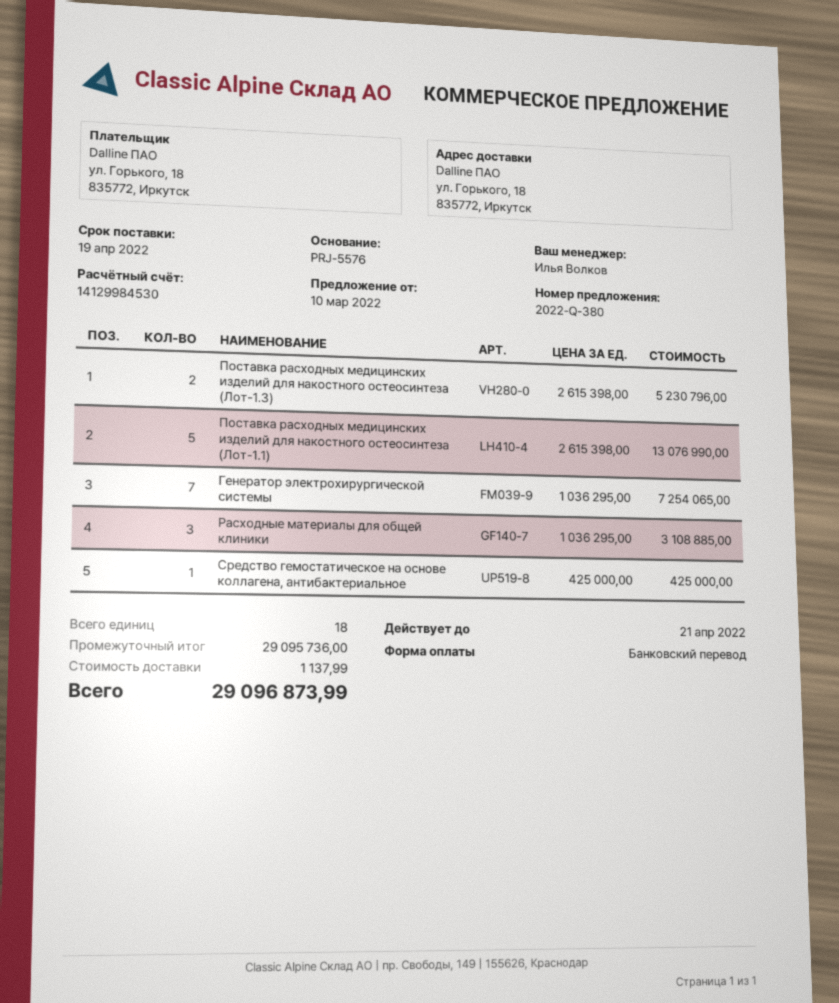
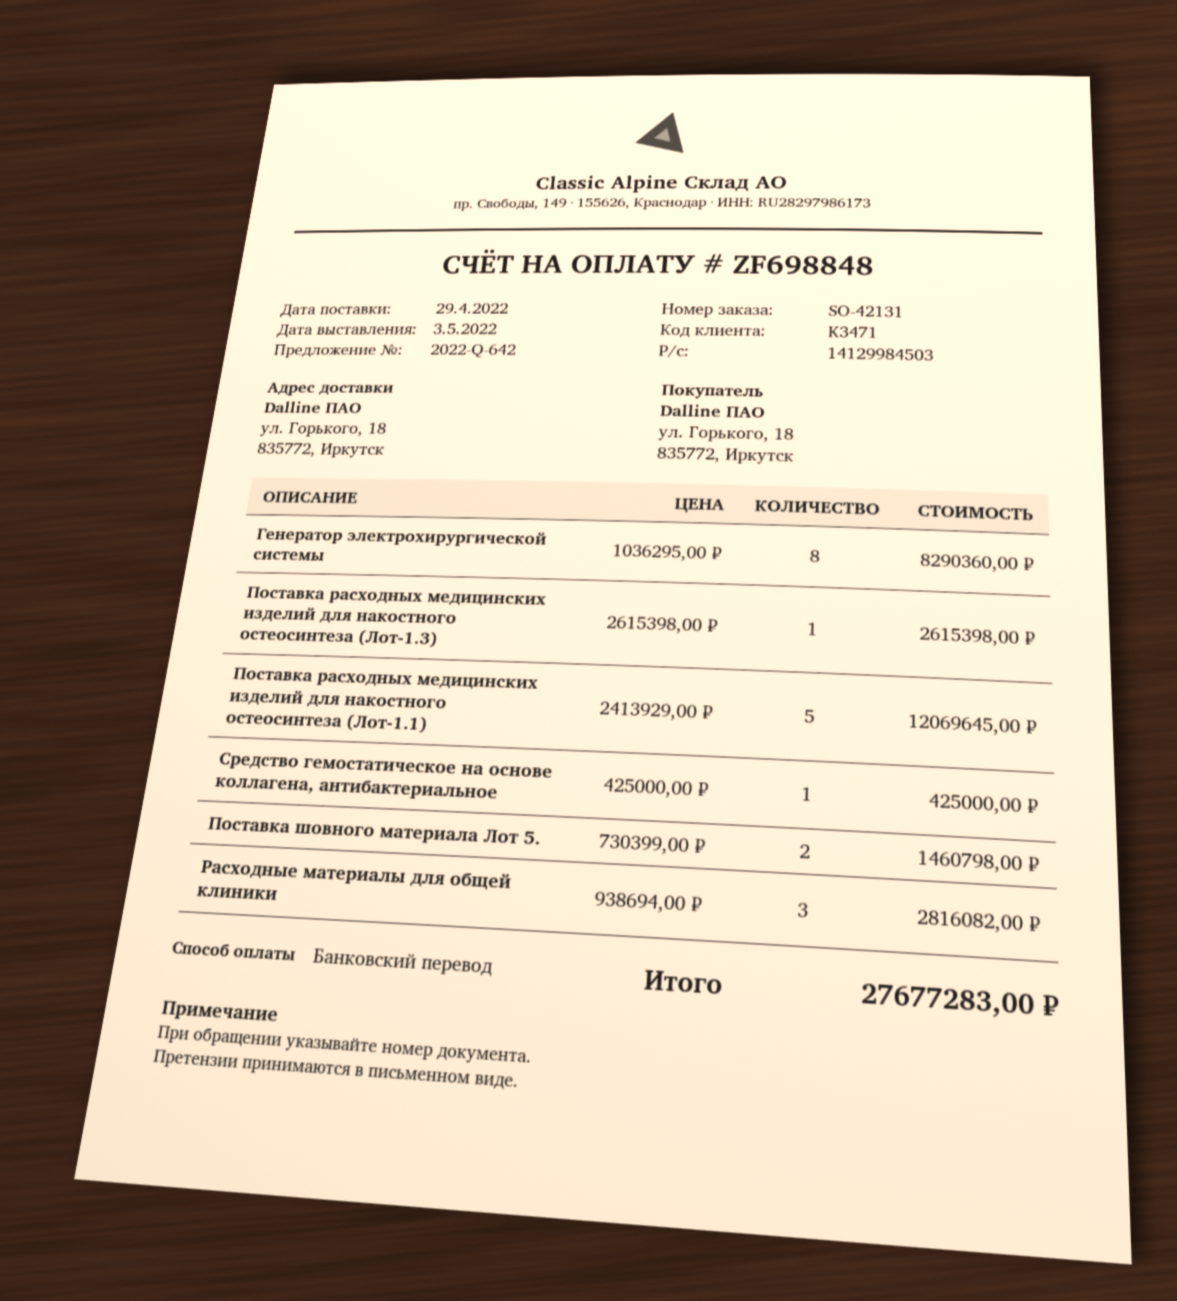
quote number: 2022-Q-380 -> 2022-Q-642
delivery date: 2022-04-19 -> 2022-04-29
bank account: 14129984530 -> 14129984503
Поставка расходных медицинских изделий для накостного остеосинтеза (Лот-1.3): 2 x 2615398.00 = 5230796.00 -> 1 x 2615398.00 = 2615398.00
Поставка расходных медицинских изделий для накостного остеосинтеза (Лот-1.1): 5 x 2615398.00 = 13076990.00 -> 5 x 2413929.00 = 12069645.00
Генератор электрохирургической системы: 7 x 1036295.00 = 7254065.00 -> 8 x 1036295.00 = 8290360.00
Расходные материалы для общей клиники: 3 x 1036295.00 = 3108885.00 -> 3 x 938694.00 = 2816082.00
Поставка шовного материала Лот 5.: none -> 2 x 730399.00 = 1460798.00
shipping: 1137.99 -> none
total: 29096873.99 -> 27677283.00

